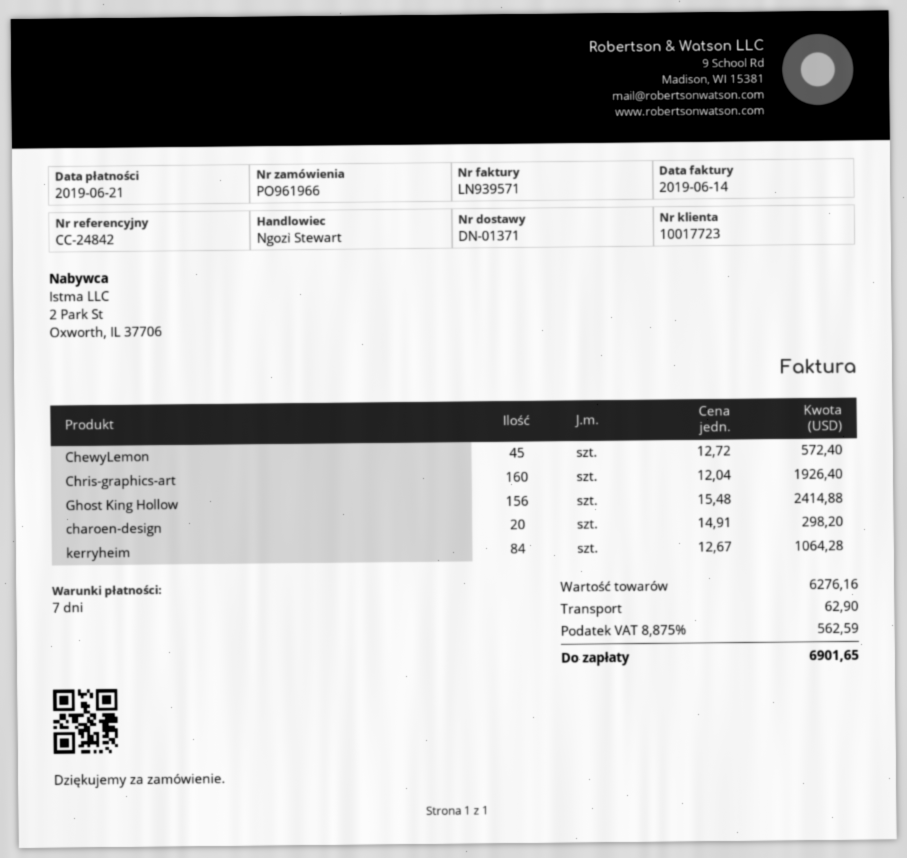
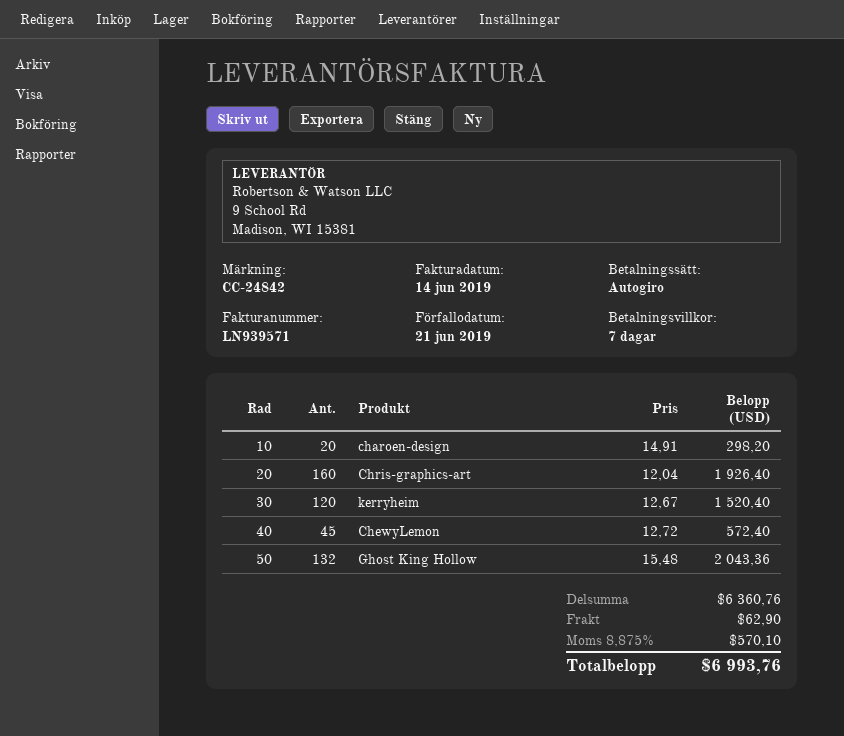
Ghost King Hollow: 156 x 15.48 = 2414.88 -> 132 x 15.48 = 2043.36
kerryheim: 84 x 12.67 = 1064.28 -> 120 x 12.67 = 1520.40
subtotal: 6276.16 -> 6360.76
tax: 8.875% = 562.59 -> 8.875% = 570.10
total: 6901.65 -> 6993.76

